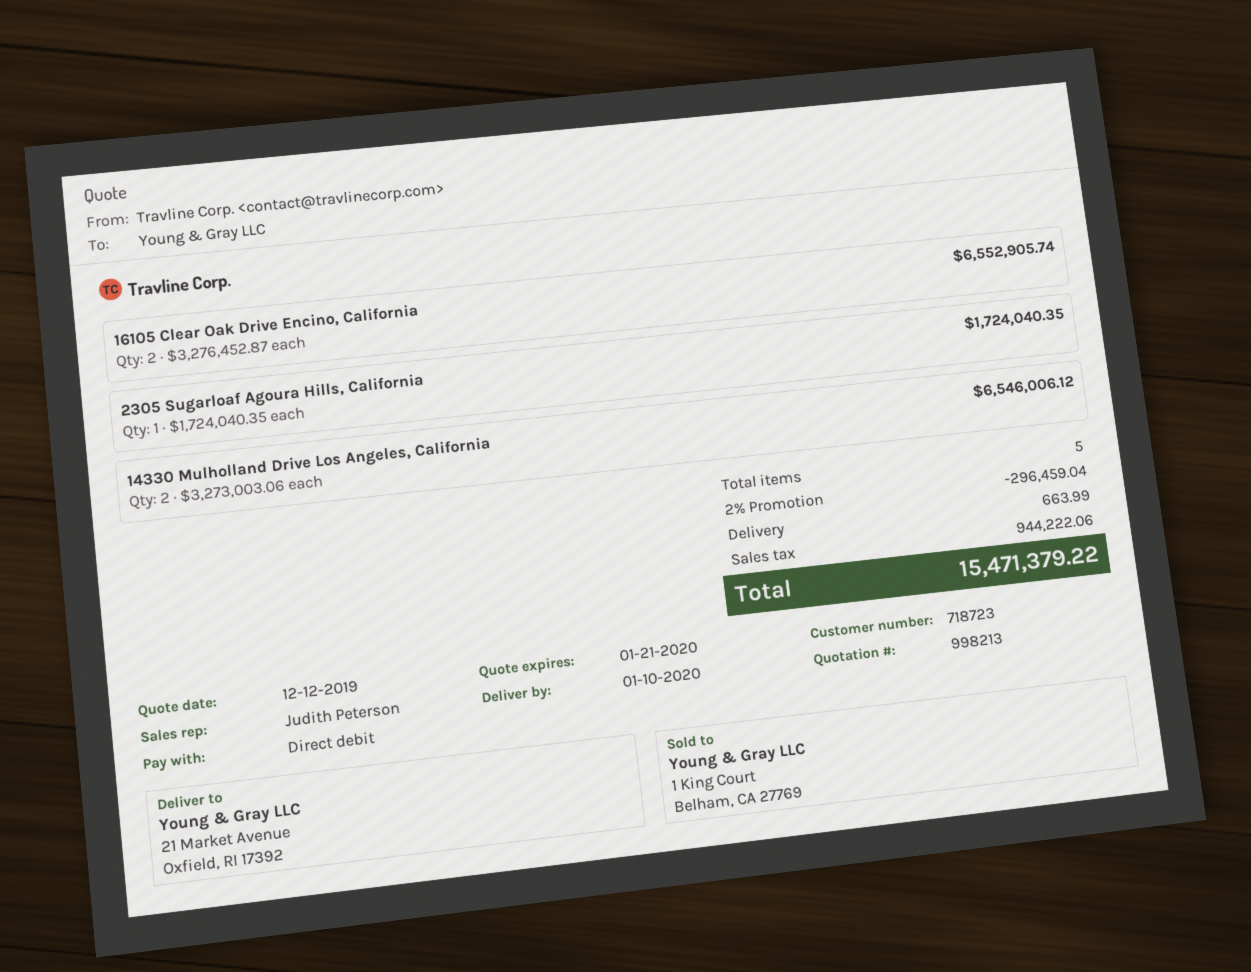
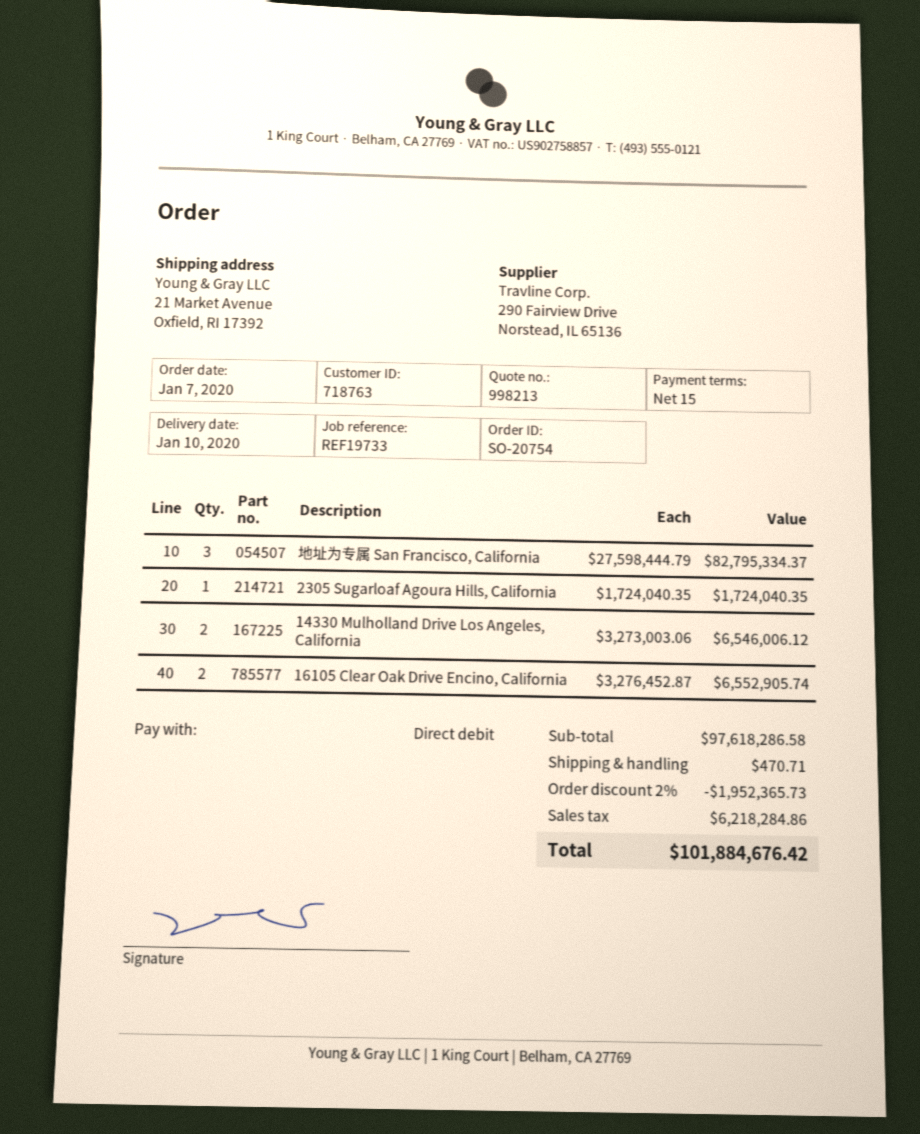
customer number: 718723 -> 718763
地址为专属 San Francisco, California: none -> 3 x 27598444.79 = 82795334.37
discount: 2% = 296459.04 -> 2% = 1952365.73
shipping: 663.99 -> 470.71
tax: 944222.06 -> 6218284.86
total: 15471379.22 -> 101884676.42

